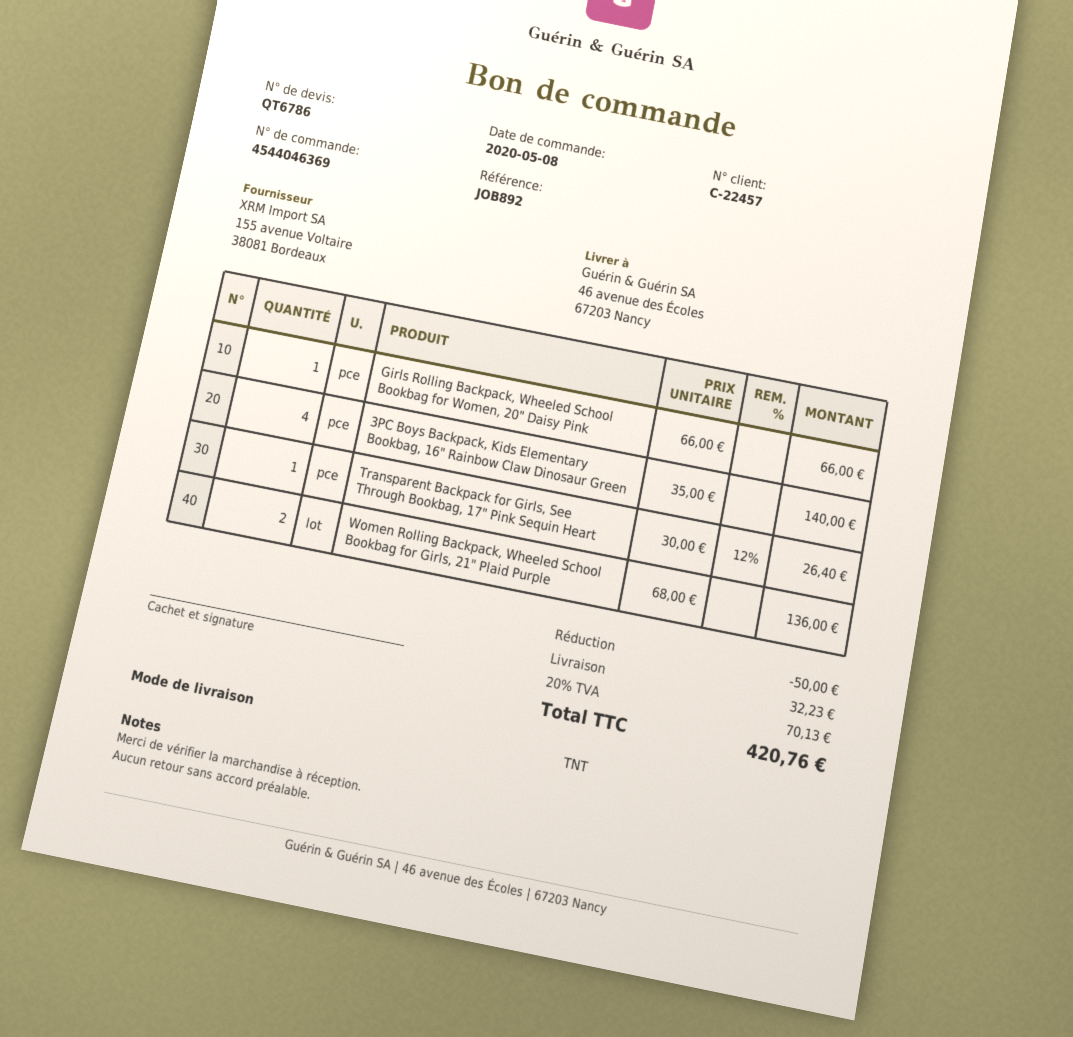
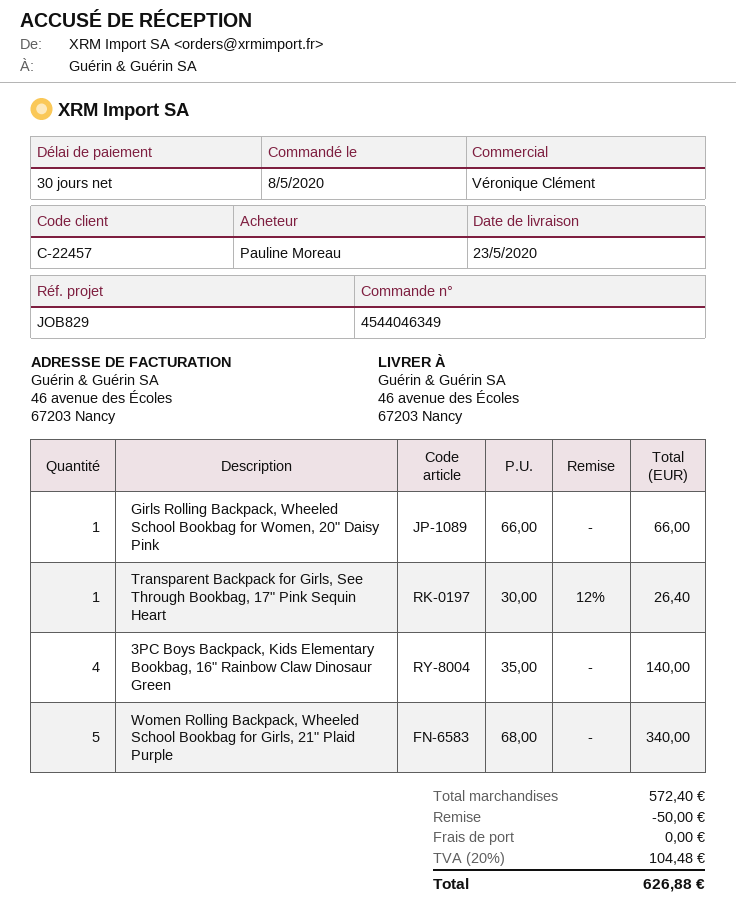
order number: 4544046369 -> 4544046349
reference: JOB892 -> JOB829
Women Rolling Backpack, Wheeled School Bookbag for Girls, 21" Plaid Purple: 2 x 68.00 = 136.00 -> 5 x 68.00 = 340.00
shipping: 32.23 -> 0.00
tax: 20% = 70.13 -> 20% = 104.48
total: 420.76 -> 626.88

